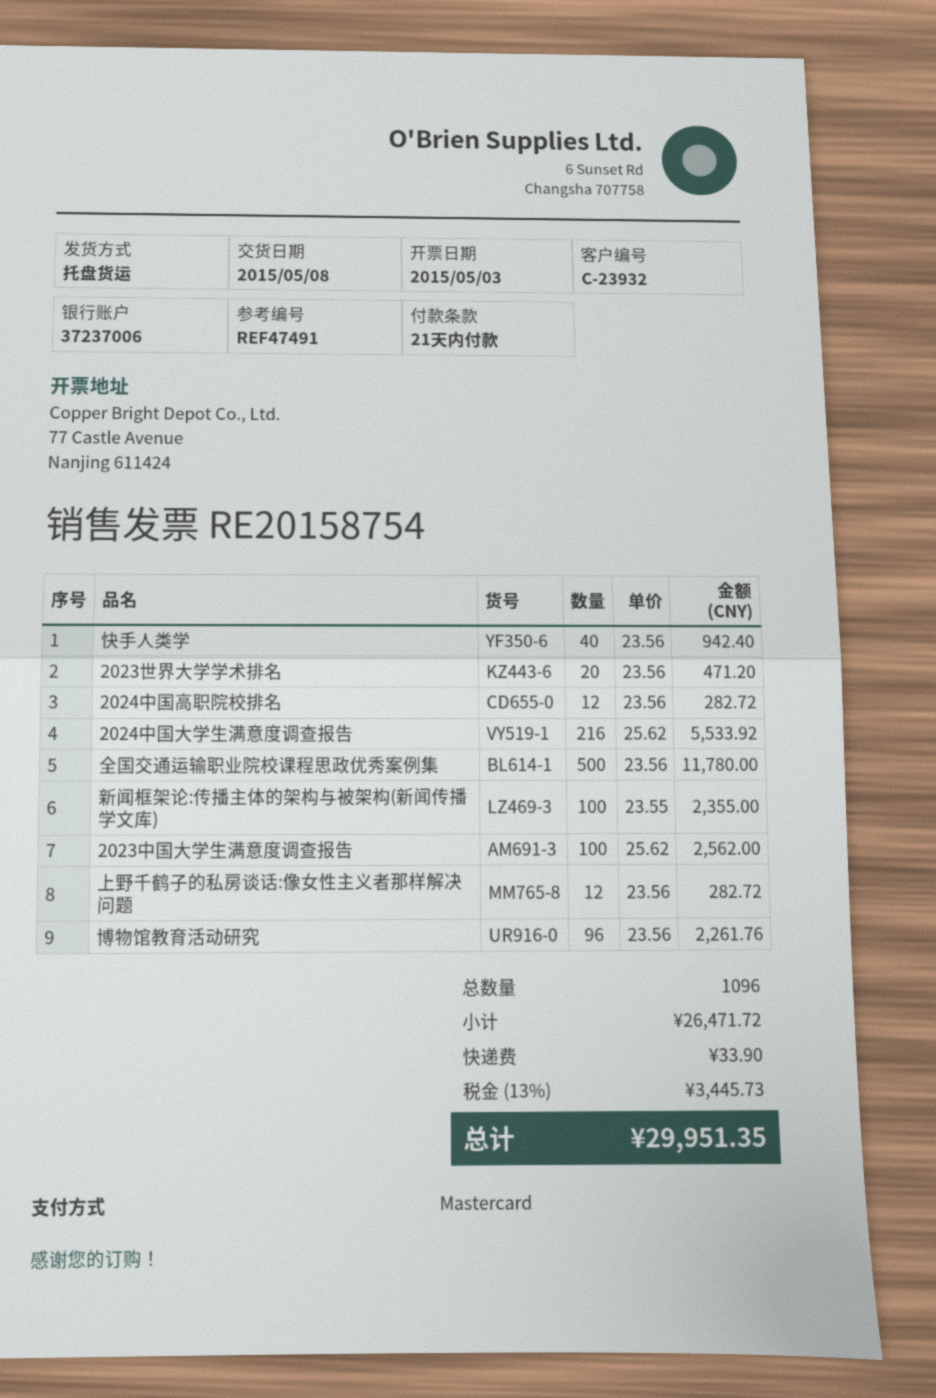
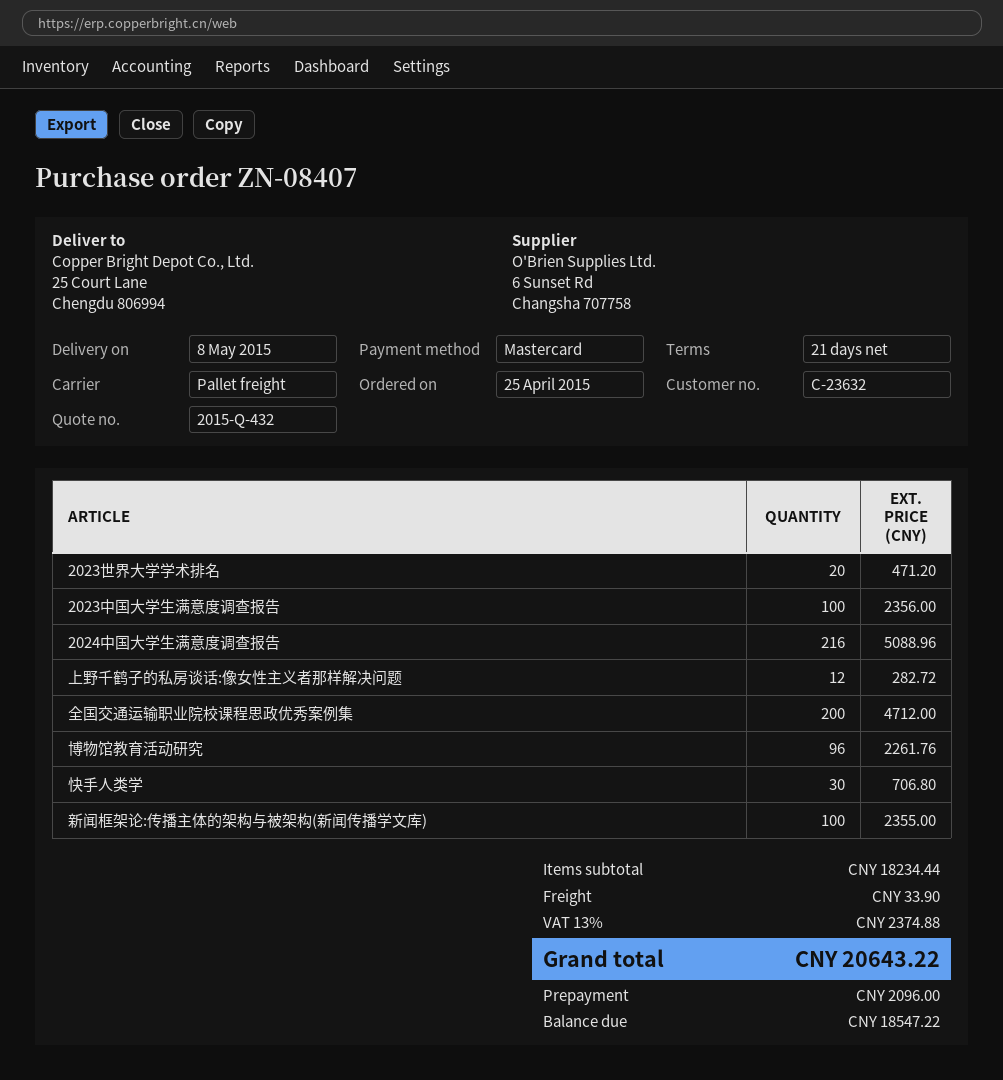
customer number: C-23932 -> C-23632
快手人类学: 40 for 942.40 -> 30 for 706.80
2024中国高职院校排名: 12 for 282.72 -> none
2024中国大学生满意度调查报告: 216 for 5533.92 -> 216 for 5088.96
全国交通运输职业院校课程思政优秀案例集: 500 for 11780.00 -> 200 for 4712.00
2023中国大学生满意度调查报告: 100 for 2562.00 -> 100 for 2356.00
subtotal: 26471.72 -> 18234.44
tax: 13% = 3445.73 -> 13% = 2374.88
total: 29951.35 -> 20643.22

